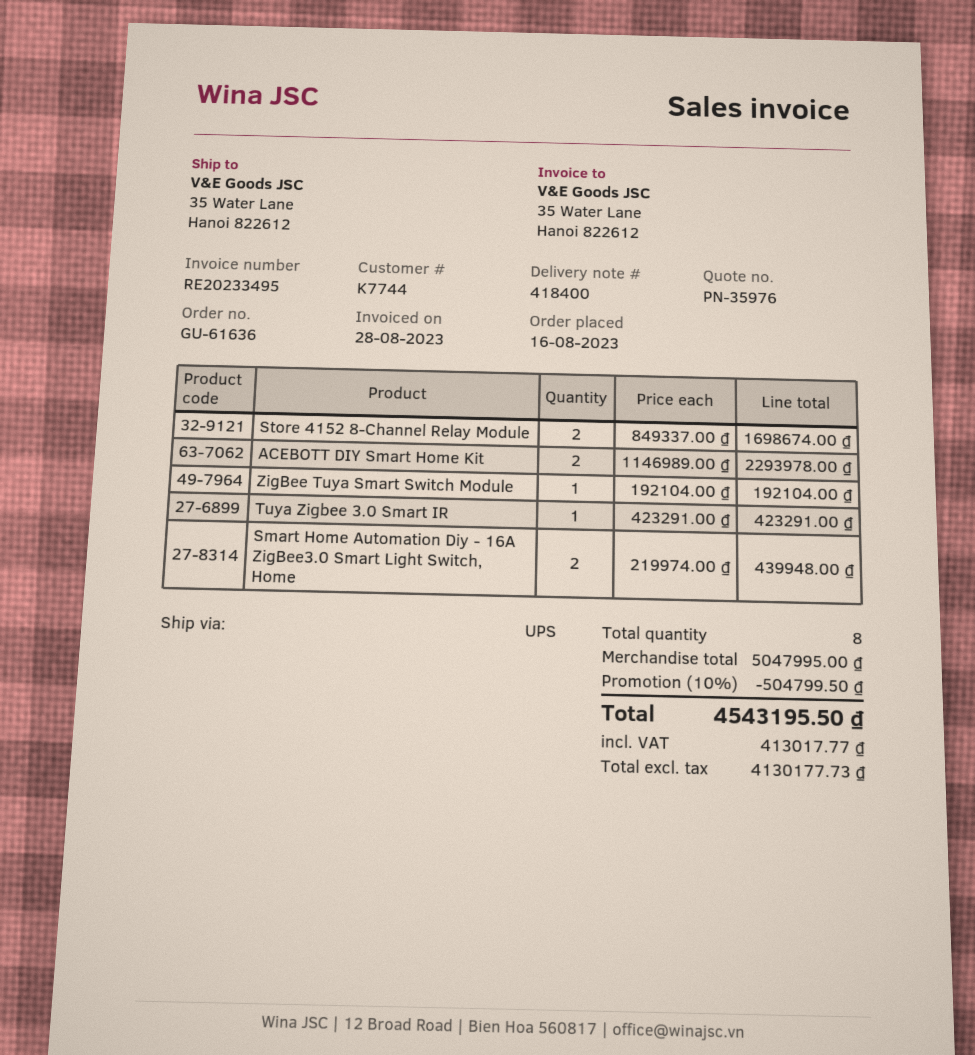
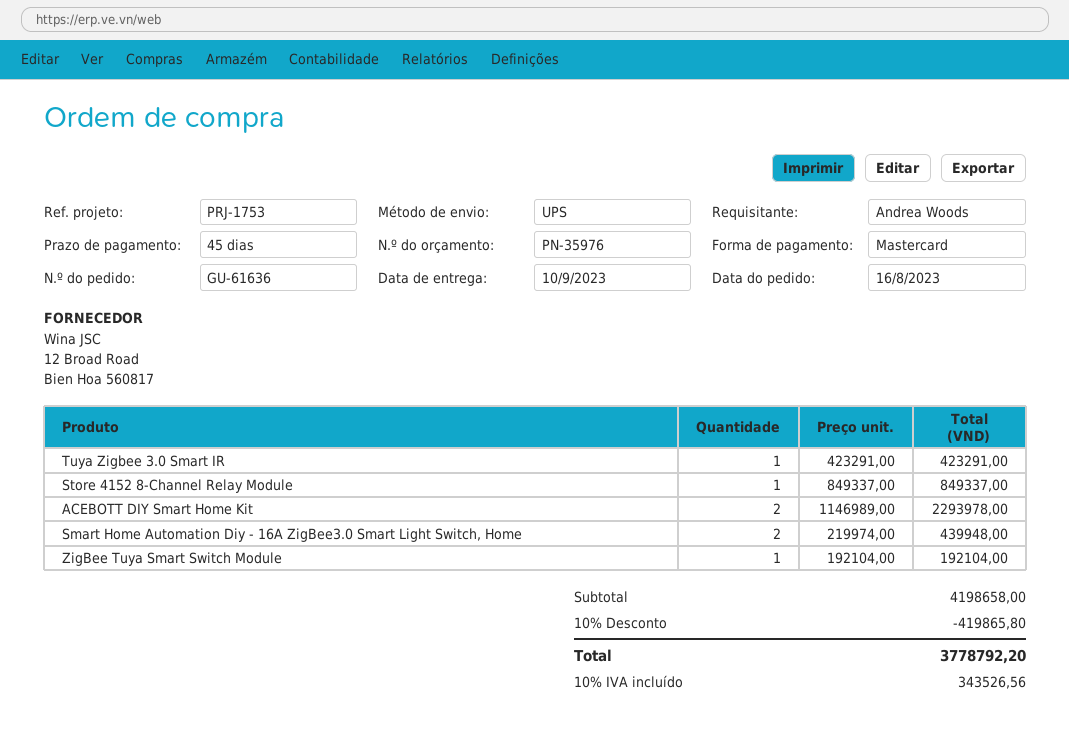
Store 4152 8-Channel Relay Module: 2 x 849337.00 = 1698674.00 -> 1 x 849337.00 = 849337.00
subtotal: 5047995.00 -> 4198658.00
discount: 10% = 504799.50 -> 10% = 419865.80
tax: 413017.77 -> 343526.56
total: 4543195.50 -> 3778792.20

